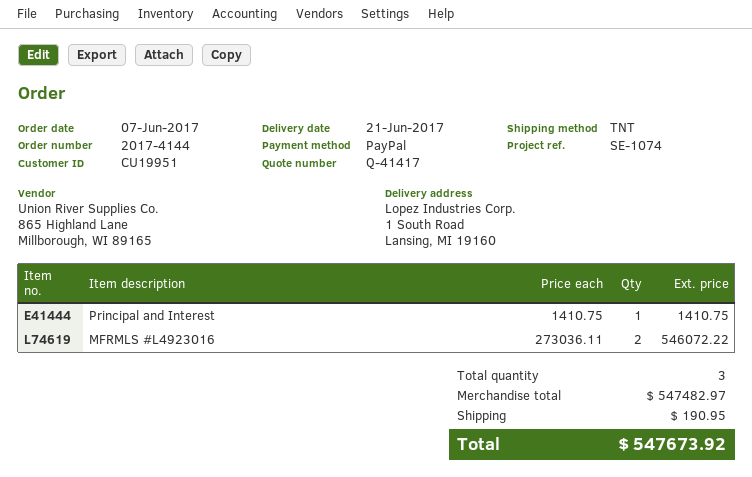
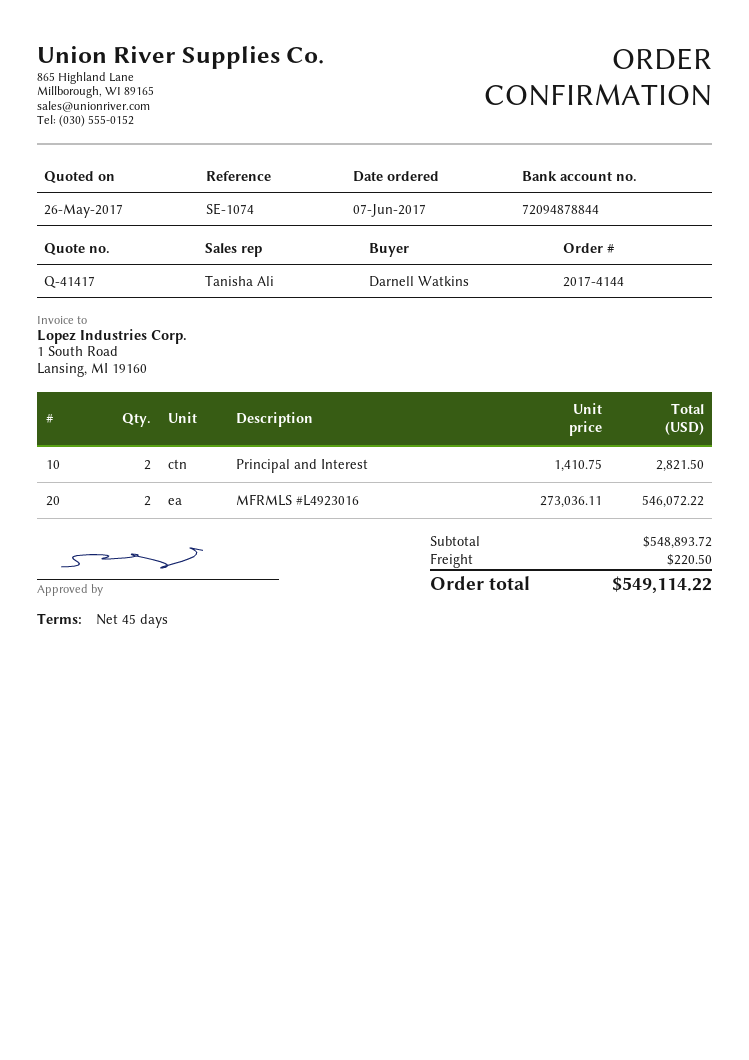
Principal and Interest: 1 x 1410.75 = 1410.75 -> 2 x 1410.75 = 2821.50
subtotal: 547482.97 -> 548893.72
shipping: 190.95 -> 220.50
total: 547673.92 -> 549114.22

